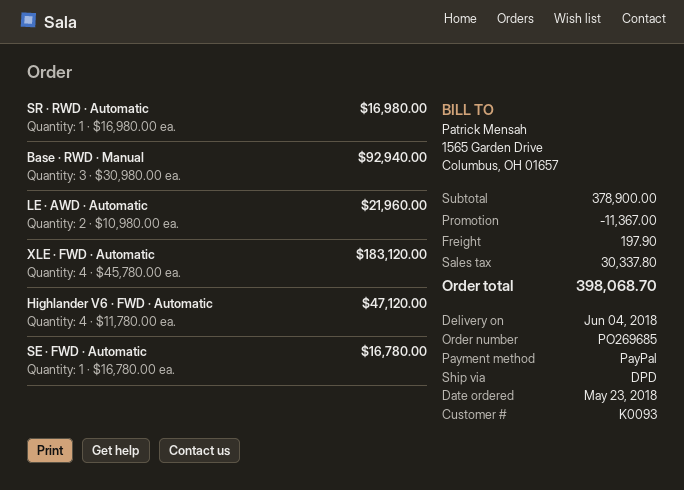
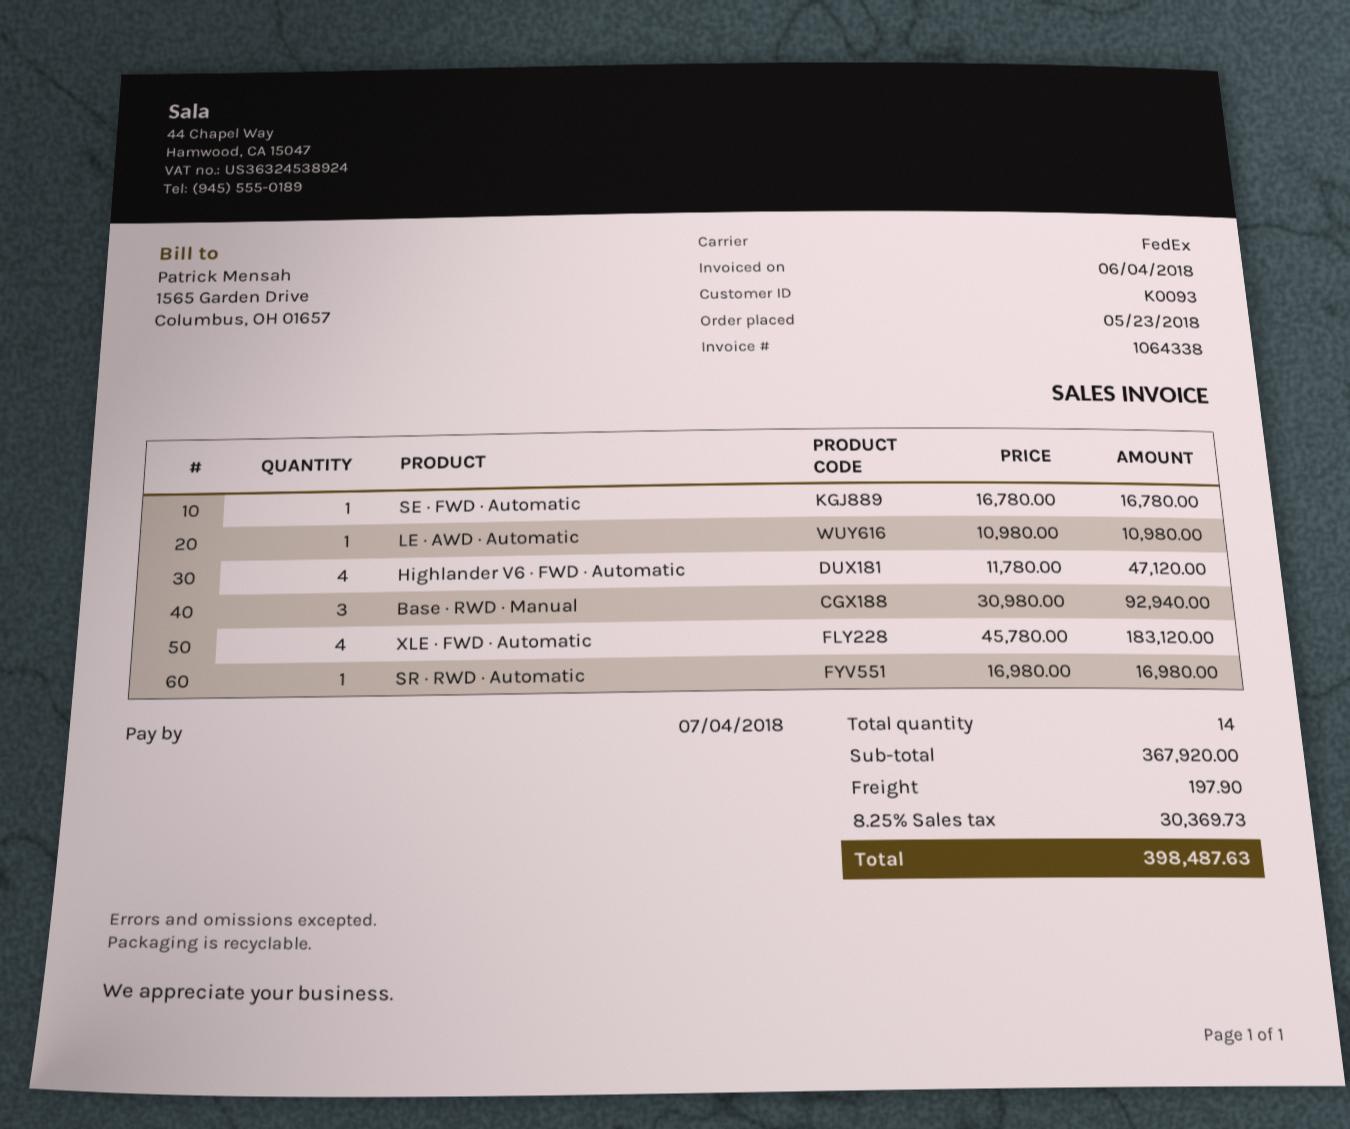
shipping method: DPD -> FedEx
LE · AWD · Automatic: 2 x 10980.00 = 21960.00 -> 1 x 10980.00 = 10980.00
subtotal: 378900.00 -> 367920.00
discount: 11367.00 -> none
tax: 30337.80 -> 30369.73
total: 398068.70 -> 398487.63

